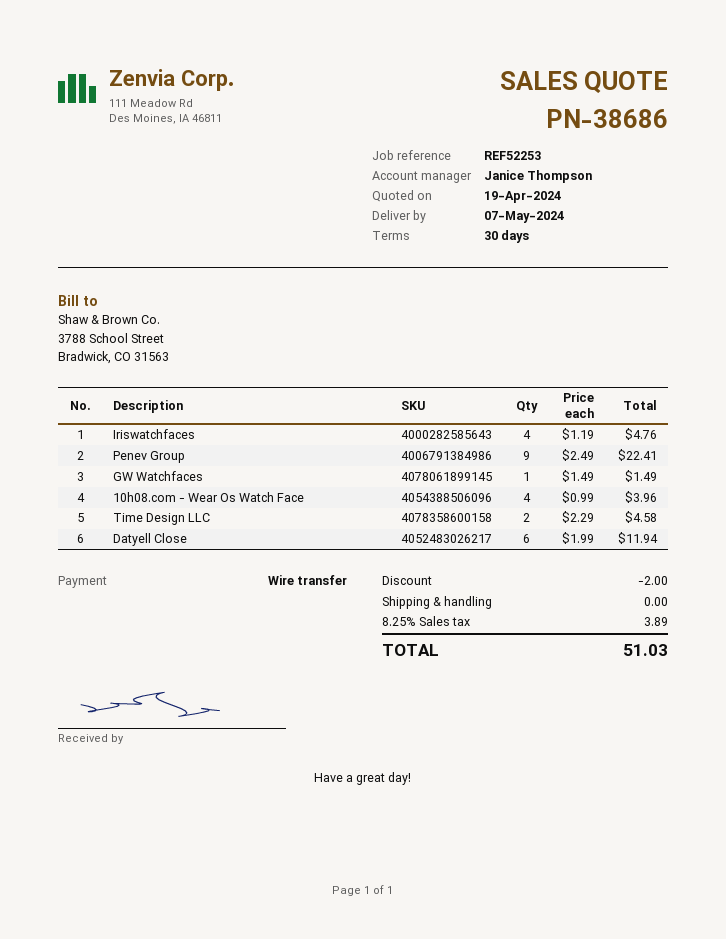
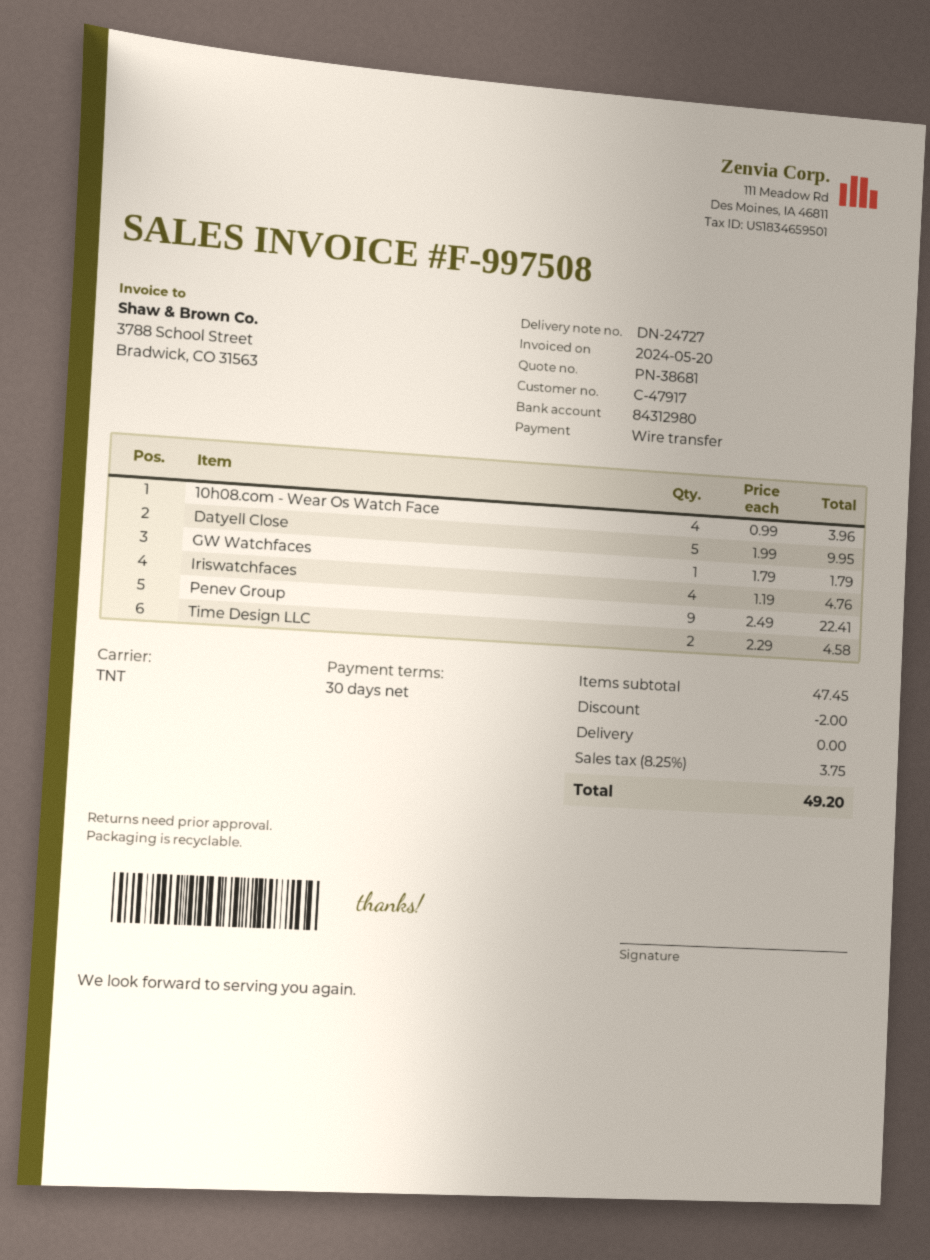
quote number: PN-38686 -> PN-38681
GW Watchfaces: 1 x 1.49 = 1.49 -> 1 x 1.79 = 1.79
Datyell Close: 6 x 1.99 = 11.94 -> 5 x 1.99 = 9.95
tax: 8.25% = 3.89 -> 8.25% = 3.75
total: 51.03 -> 49.20

